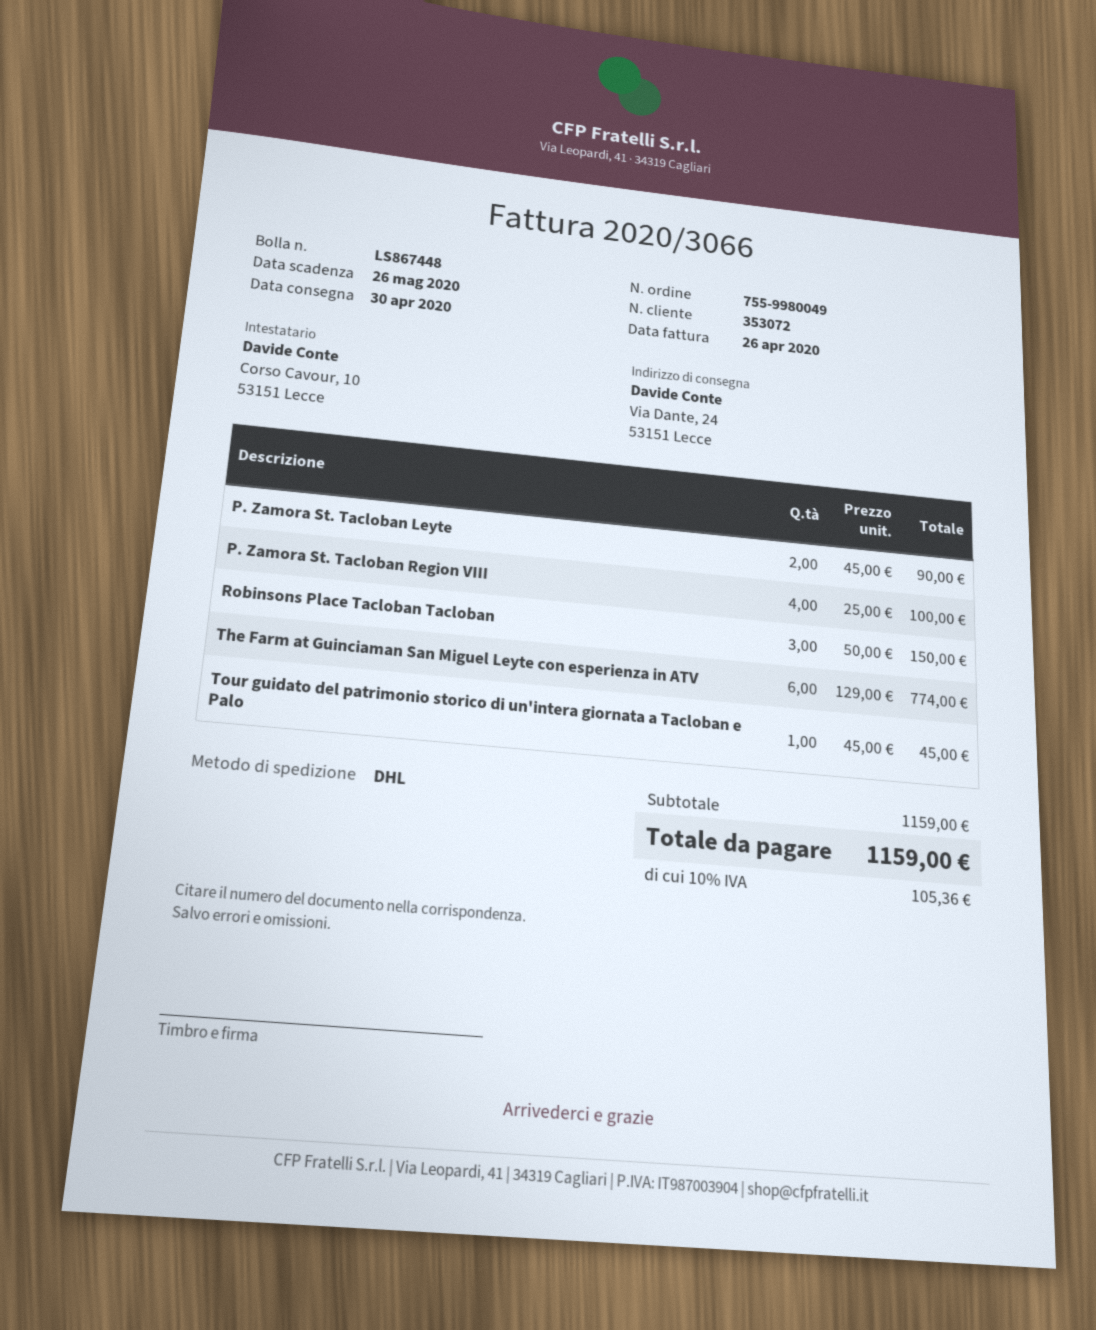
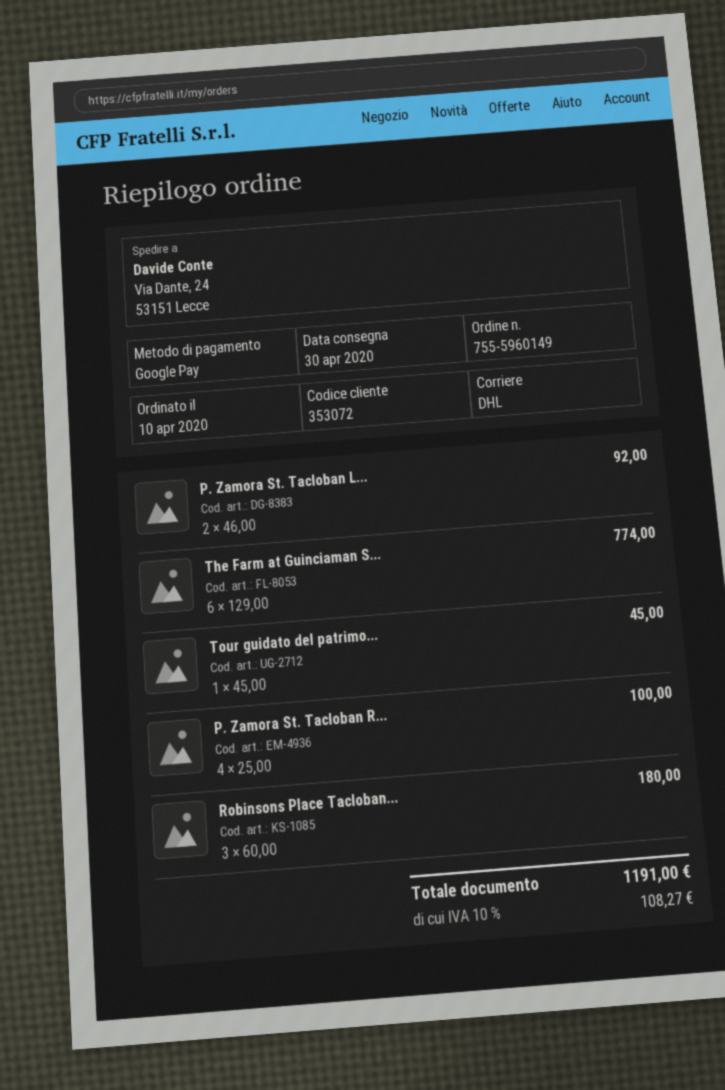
order number: 755-9980049 -> 755-5960149
P. Zamora St. Tacloban Leyte: 2 x 45.00 = 90.00 -> 2 x 46.00 = 92.00
Robinsons Place Tacloban Tacloban: 3 x 50.00 = 150.00 -> 3 x 60.00 = 180.00
tax: 10% = 105.36 -> 10% = 108.27
total: 1159.00 -> 1191.00

